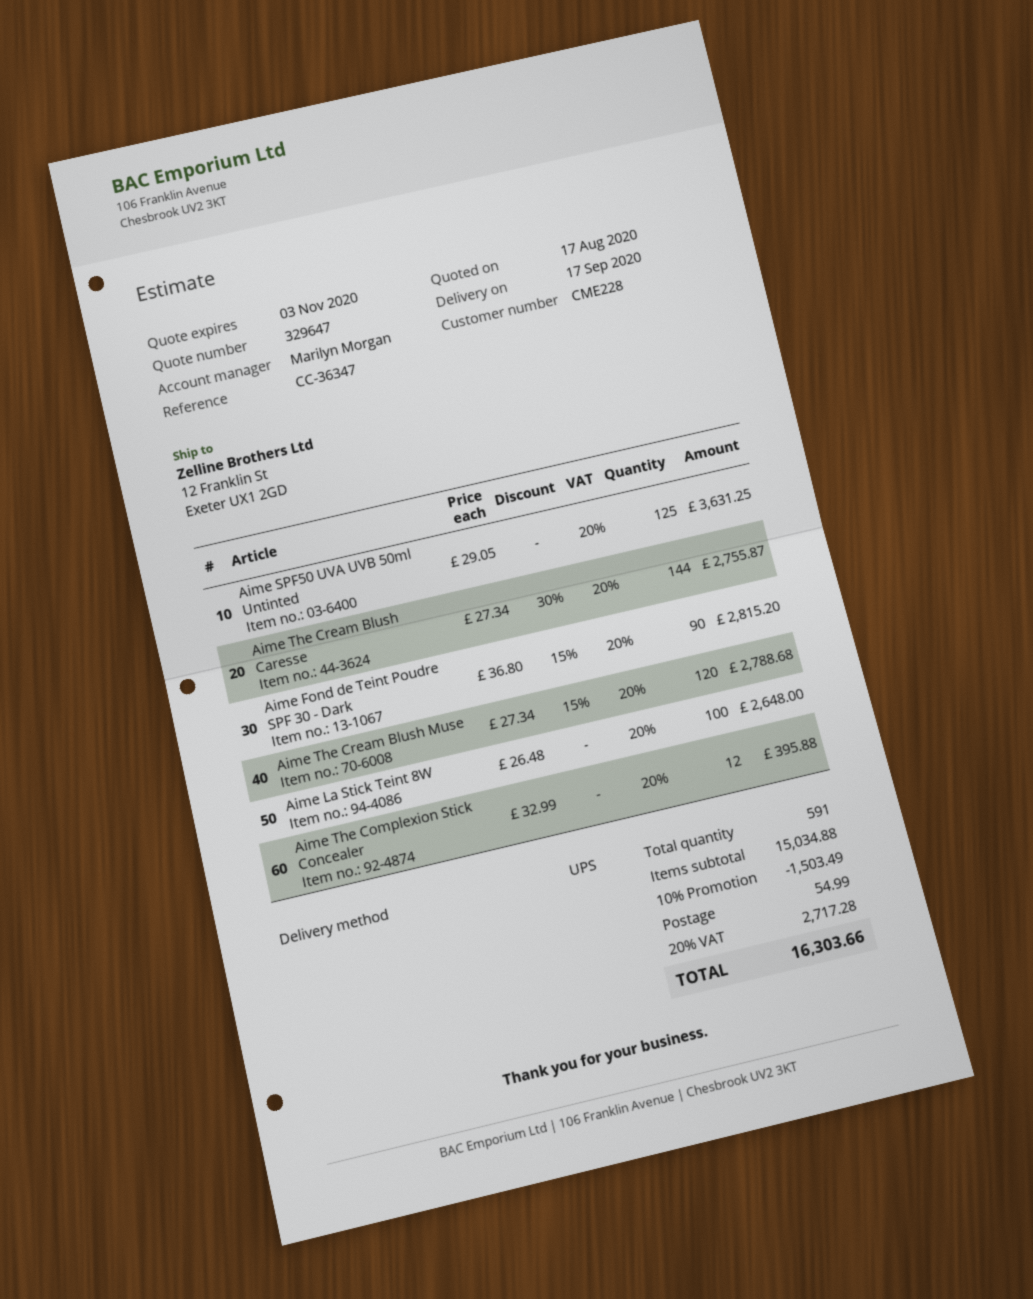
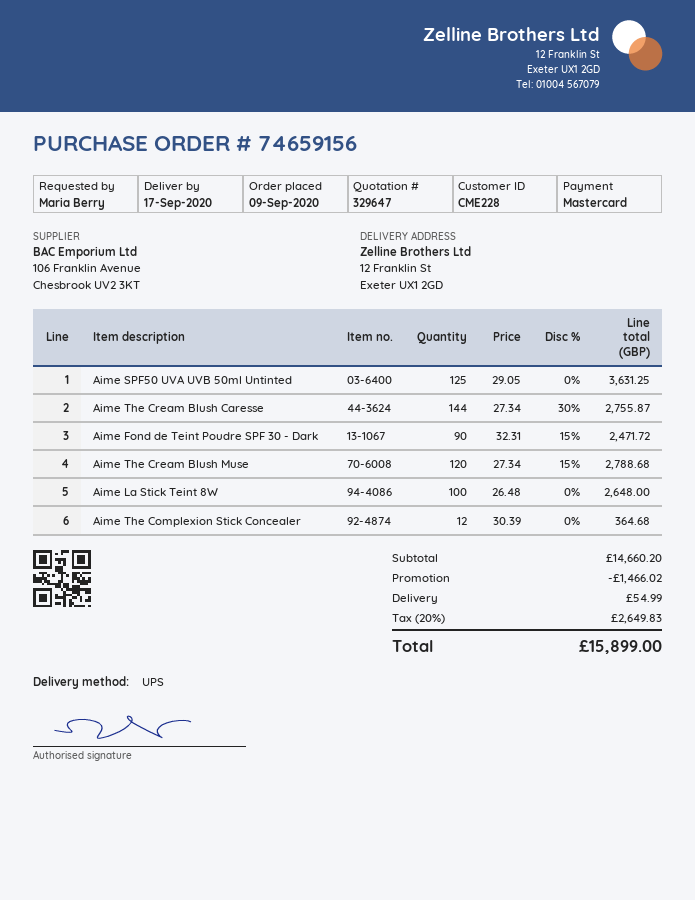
Aime Fond de Teint Poudre SPF 30 - Dark: 90 x 36.80 - 15% = 2815.20 -> 90 x 32.31 - 15% = 2471.72
Aime The Complexion Stick Concealer: 12 x 32.99 = 395.88 -> 12 x 30.39 = 364.68
subtotal: 15034.88 -> 14660.20
discount: 1503.49 -> 1466.02
tax: 20% = 2717.28 -> 20% = 2649.83
total: 16303.66 -> 15899.00

